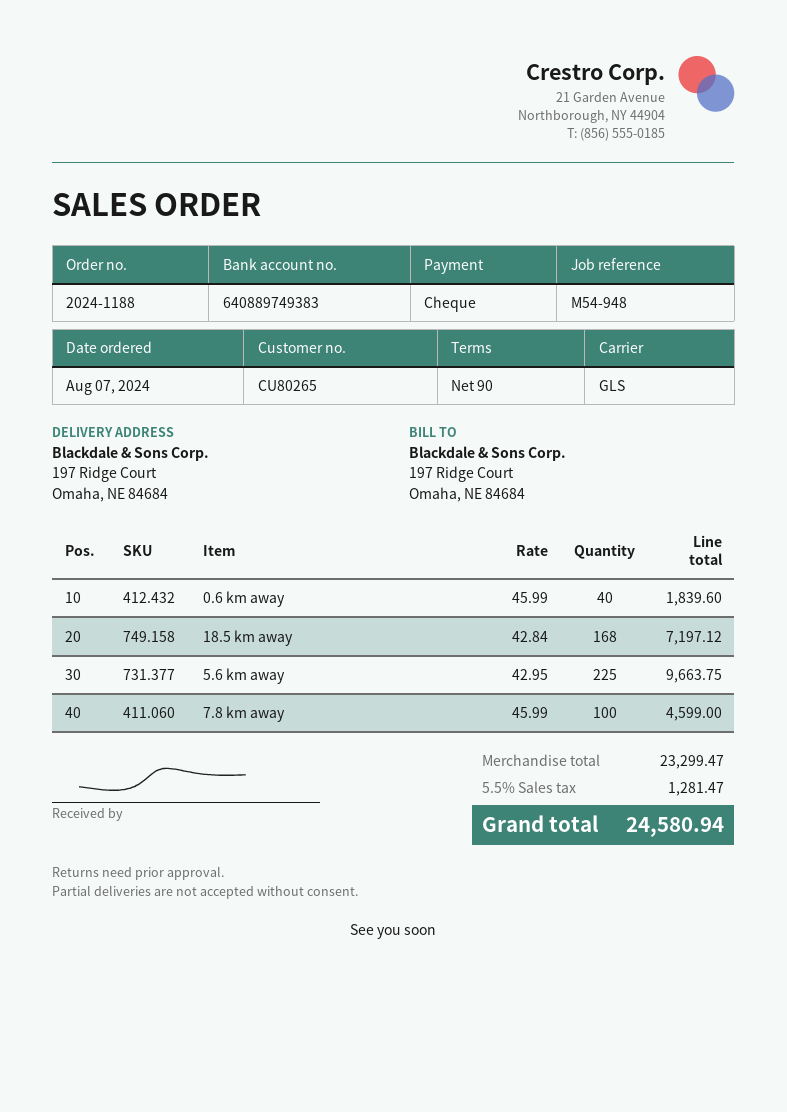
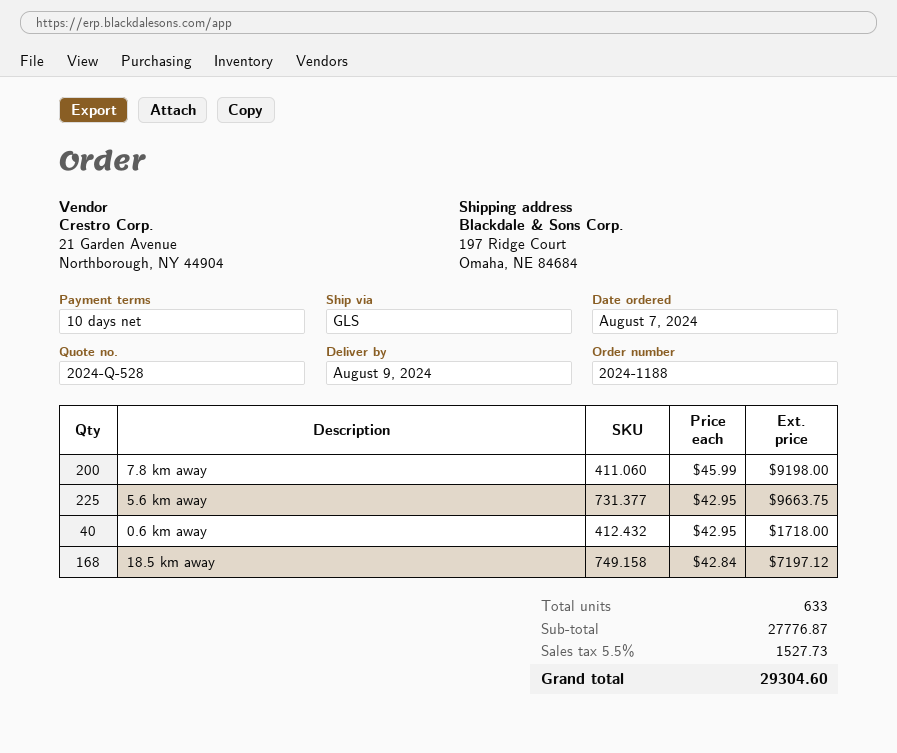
payment terms: 90 days -> 10 days
0.6 km away: 40 x 45.99 = 1839.60 -> 40 x 42.95 = 1718.00
7.8 km away: 100 x 45.99 = 4599.00 -> 200 x 45.99 = 9198.00
subtotal: 23299.47 -> 27776.87
tax: 5.5% = 1281.47 -> 5.5% = 1527.73
total: 24580.94 -> 29304.60

